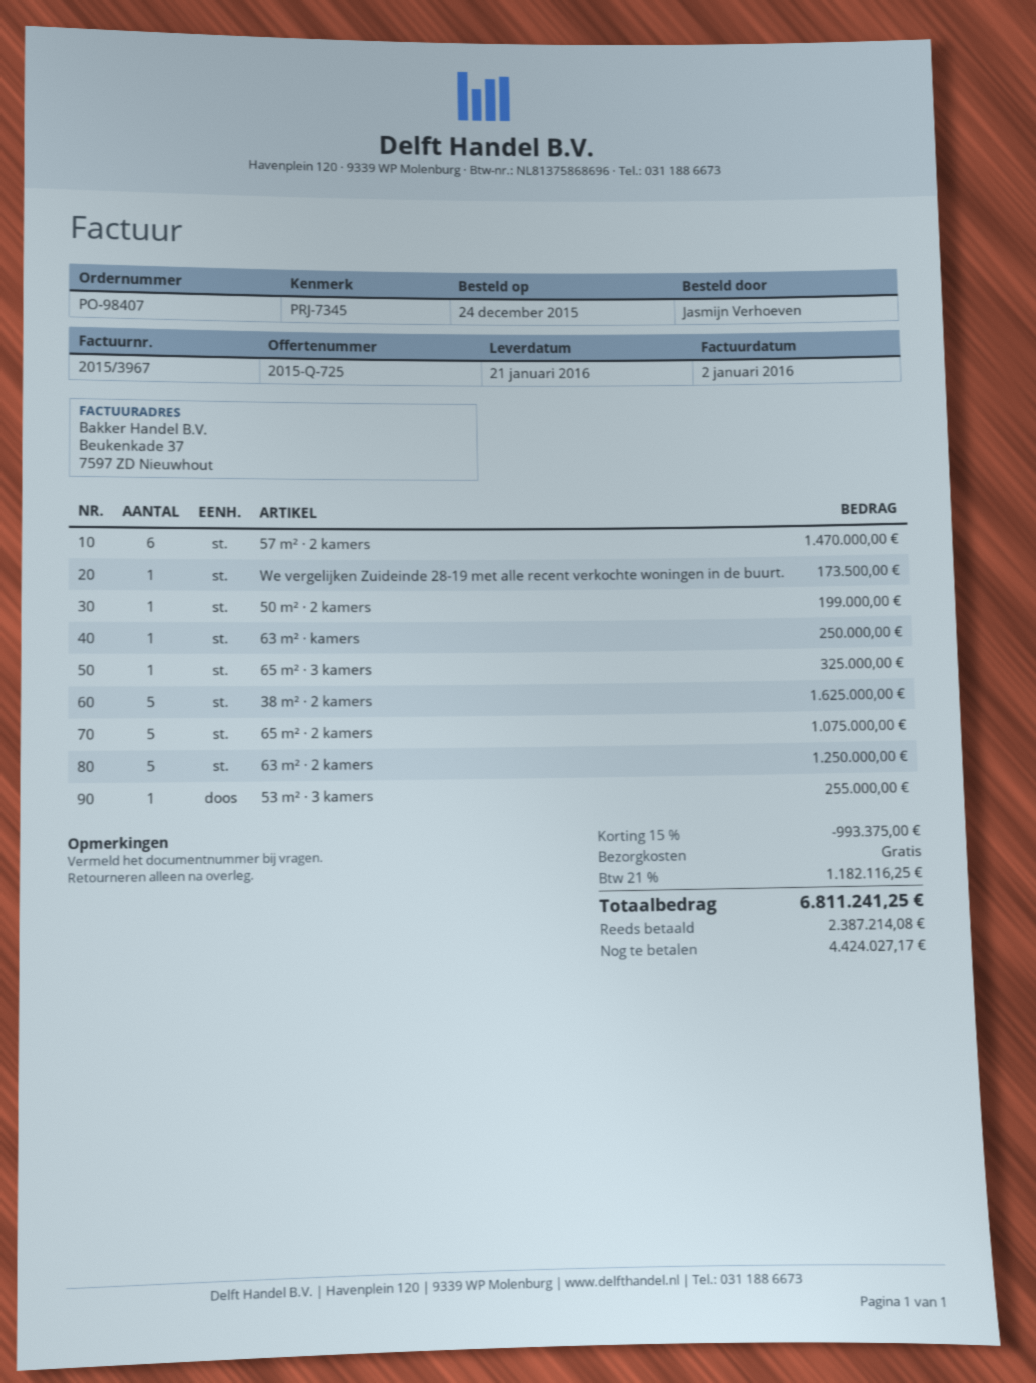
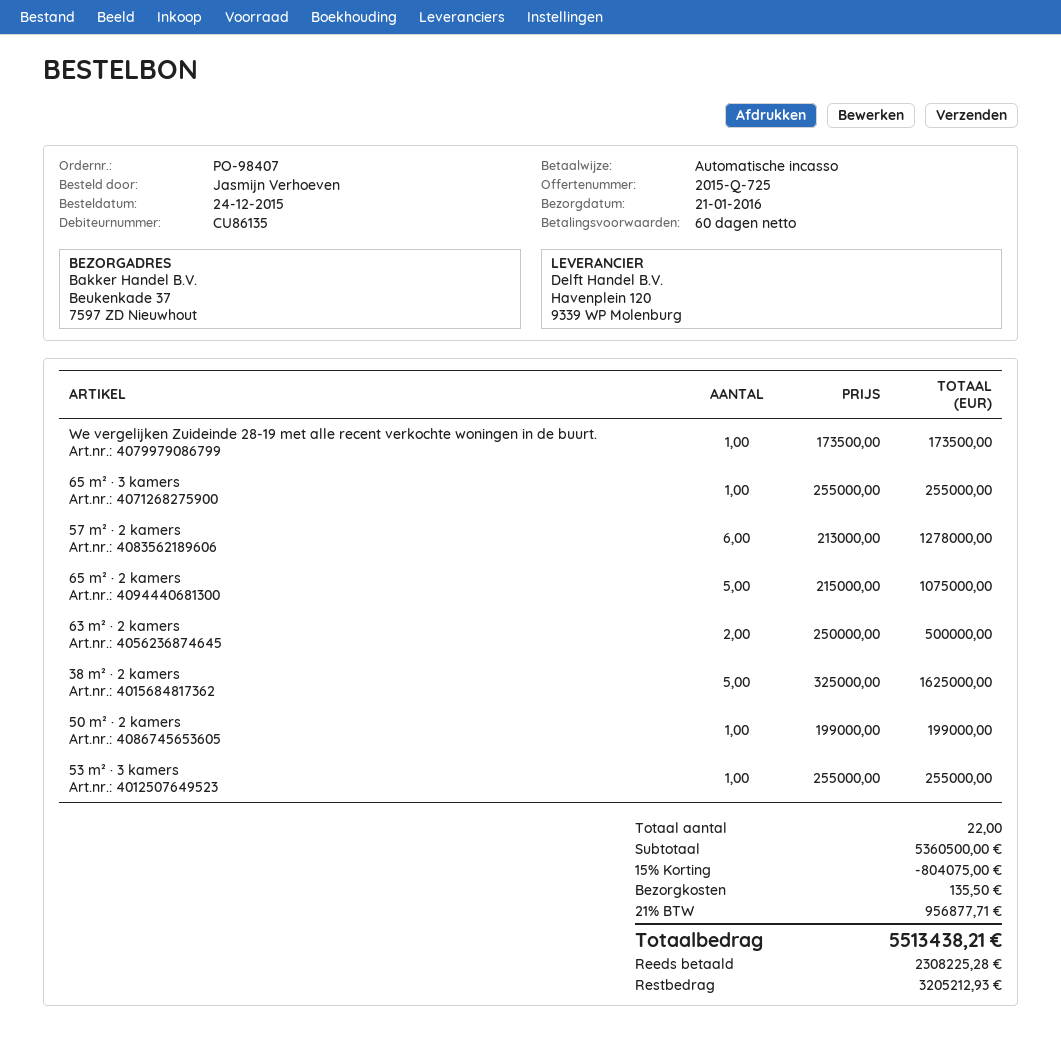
57 m² · 2 kamers: 6 for 1470000.00 -> 6 for 1278000.00
63 m² · kamers: 1 for 250000.00 -> none
65 m² · 3 kamers: 1 for 325000.00 -> 1 for 255000.00
63 m² · 2 kamers: 5 for 1250000.00 -> 2 for 500000.00
discount: 15% = 993375.00 -> 15% = 804075.00
shipping: 0.00 -> 135.50
tax: 21% = 1182116.25 -> 21% = 956877.71
total: 6811241.25 -> 5513438.21
deposit: 2387214.08 -> 2308225.28
balance: 4424027.17 -> 3205212.93

